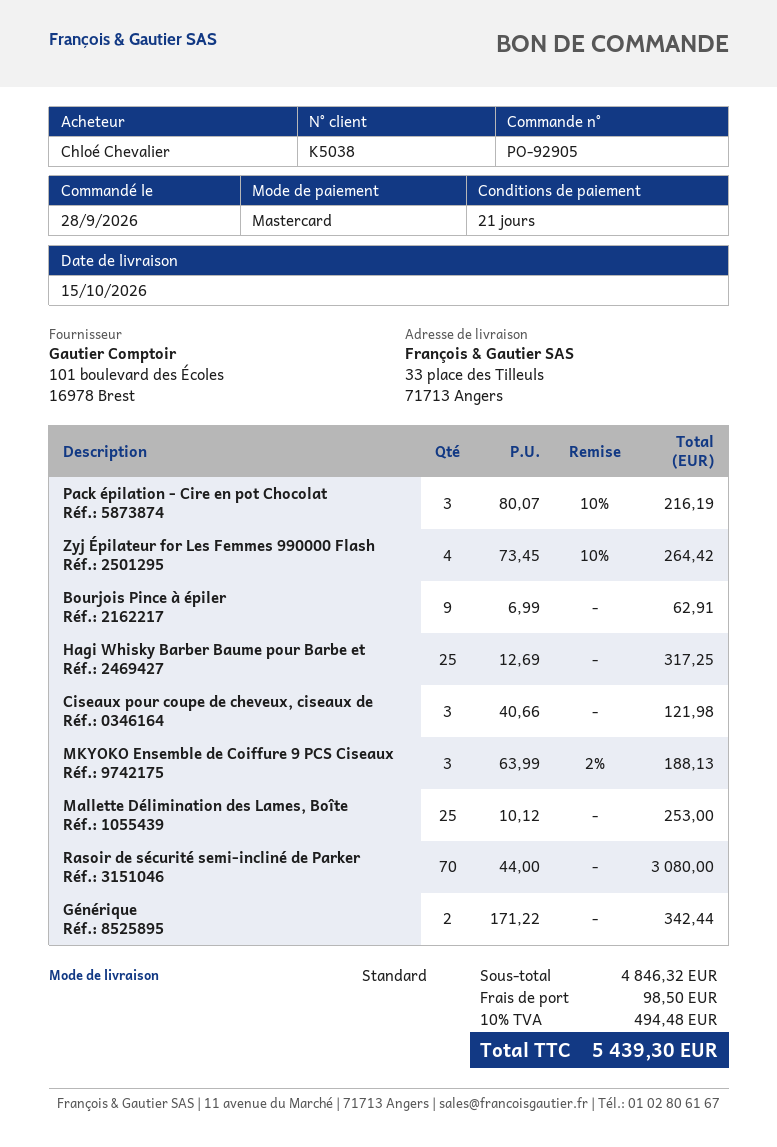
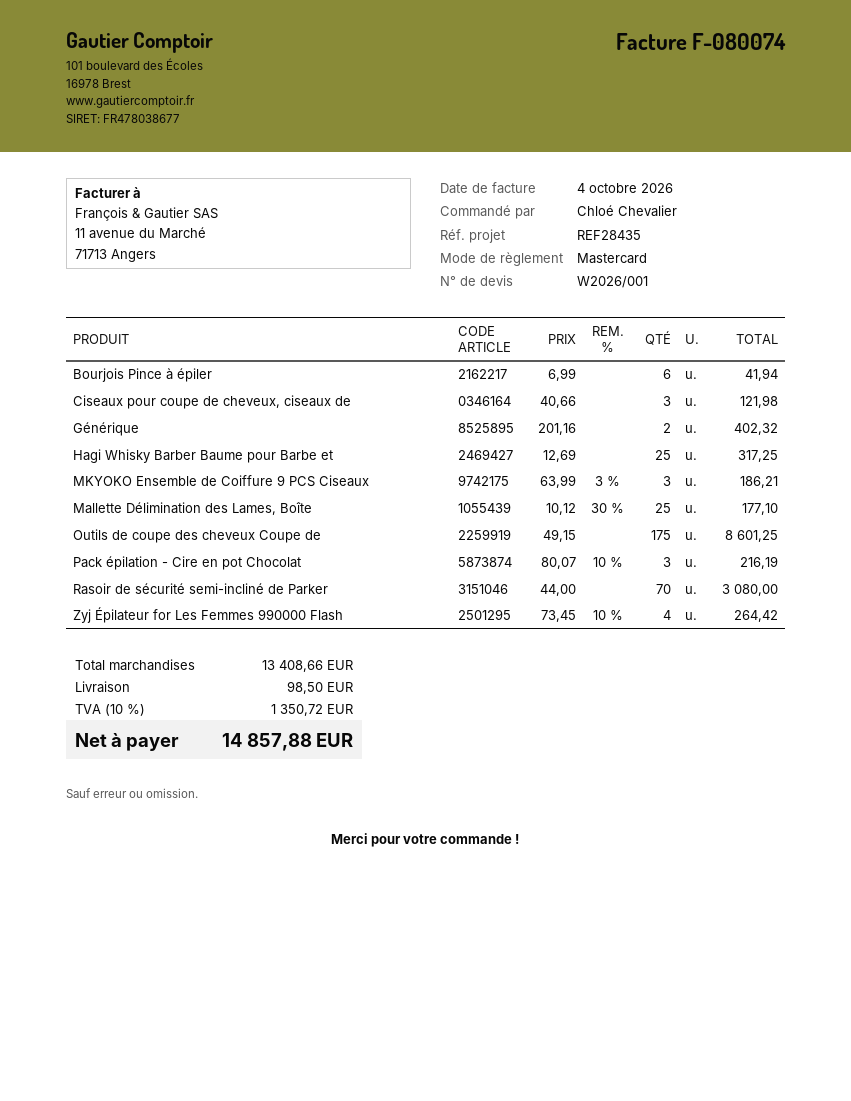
Bourjois Pince à épiler: 9 x 6.99 = 62.91 -> 6 x 6.99 = 41.94
MKYOKO Ensemble de Coiffure 9 PCS Ciseaux: 3 x 63.99 - 2% = 188.13 -> 3 x 63.99 - 3% = 186.21
Mallette Délimination des Lames, Boîte: 25 x 10.12 = 253.00 -> 25 x 10.12 - 30% = 177.10
Générique: 2 x 171.22 = 342.44 -> 2 x 201.16 = 402.32
Outils de coupe des cheveux Coupe de: none -> 175 x 49.15 = 8601.25
subtotal: 4846.32 -> 13408.66
tax: 10% = 494.48 -> 10% = 1350.72
total: 5439.30 -> 14857.88

